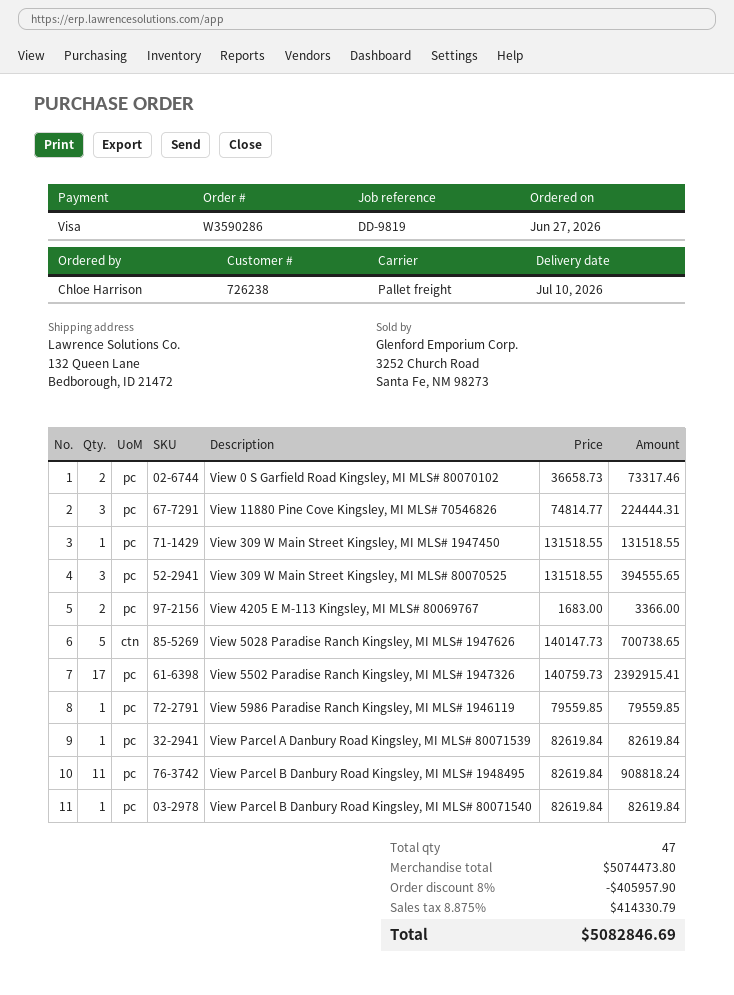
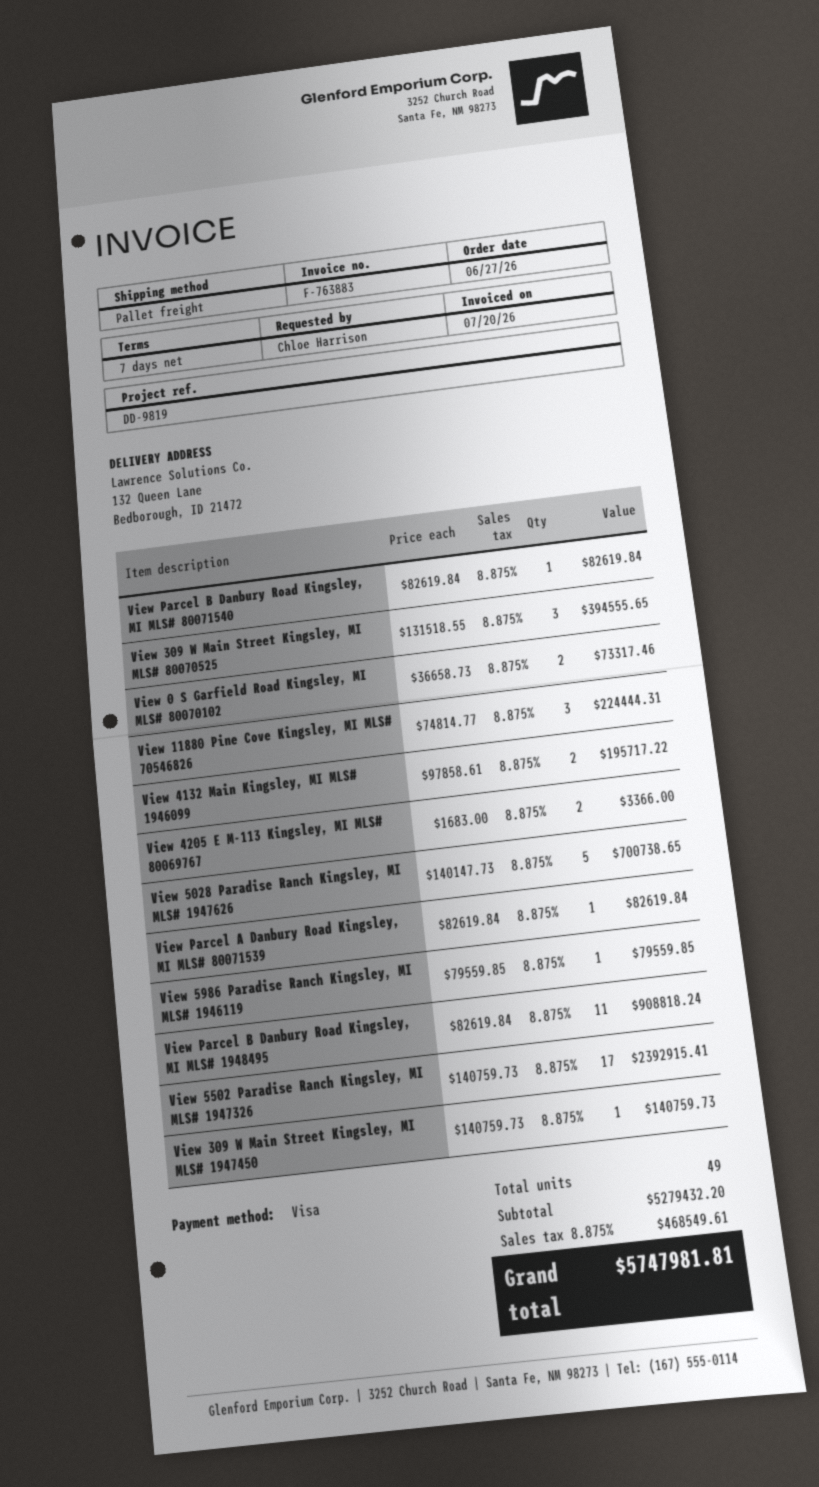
View 309 W Main Street Kingsley, MI MLS# 1947450: 1 x 131518.55 = 131518.55 -> 1 x 140759.73 = 140759.73
View 4132 Main Kingsley, MI MLS# 1946099: none -> 2 x 97858.61 = 195717.22
total quantity: 47 -> 49
subtotal: 5074473.80 -> 5279432.20
discount: 8% = 405957.90 -> none
tax: 8.875% = 414330.79 -> 8.875% = 468549.61
total: 5082846.69 -> 5747981.81

